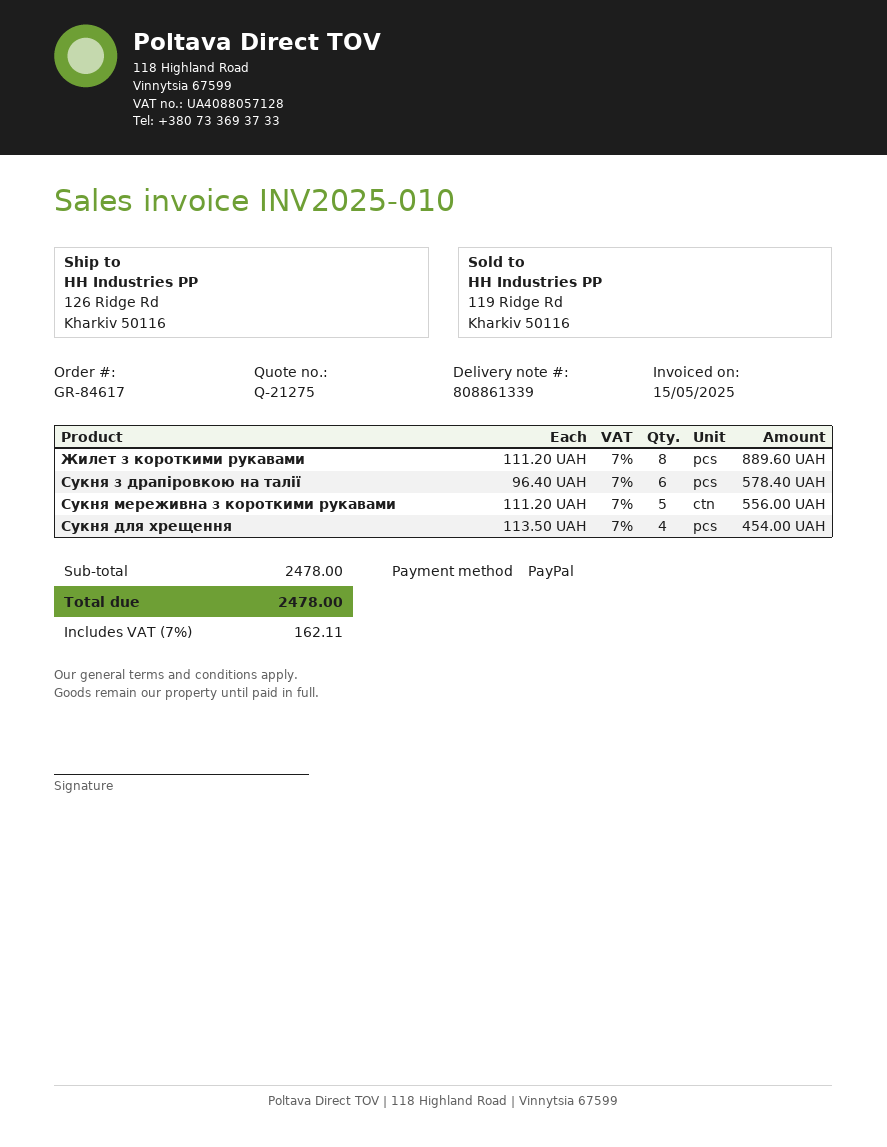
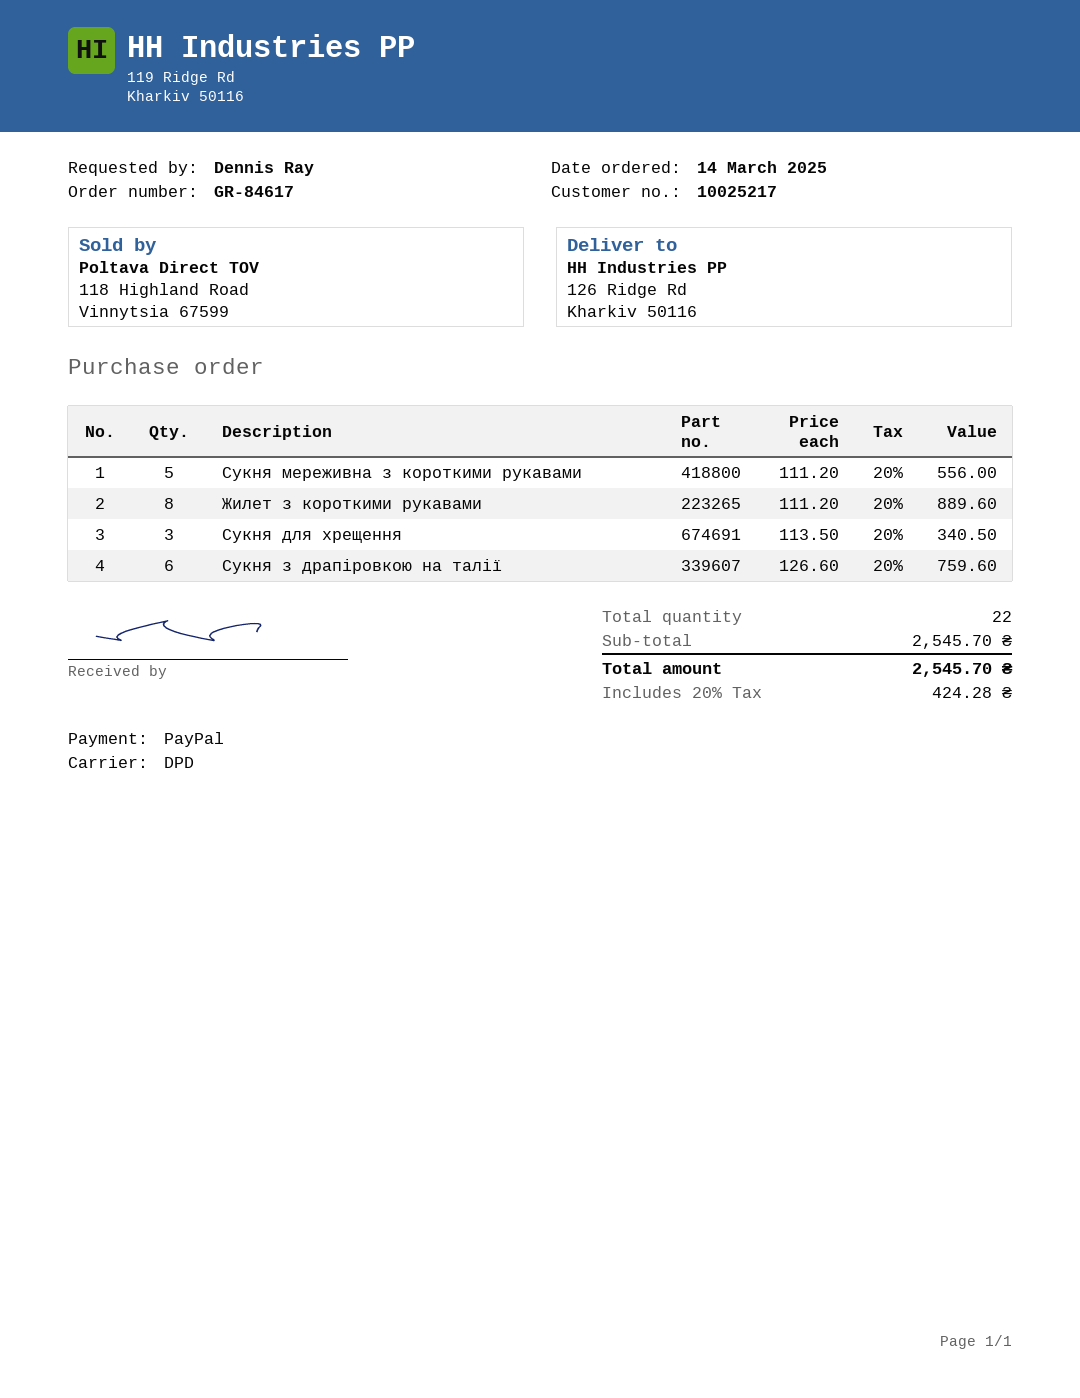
Сукня з драпіровкою на талії: 6 x 96.40 = 578.40 -> 6 x 126.60 = 759.60
Сукня для хрещення: 4 x 113.50 = 454.00 -> 3 x 113.50 = 340.50
subtotal: 2478.00 -> 2545.70
tax: 7% = 162.11 -> 20% = 424.28
total: 2478.00 -> 2545.70

